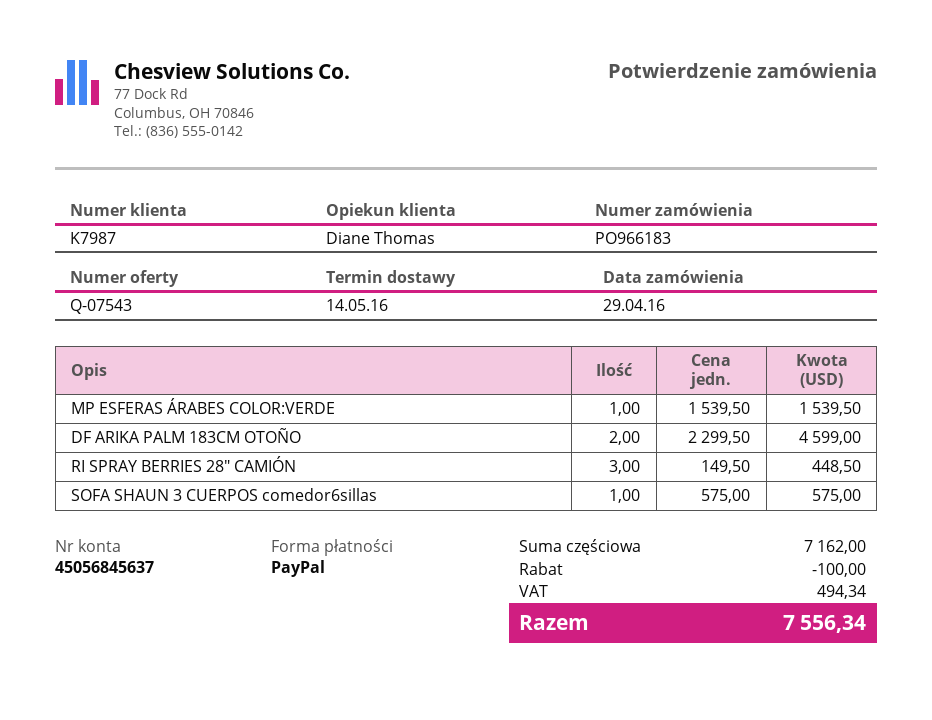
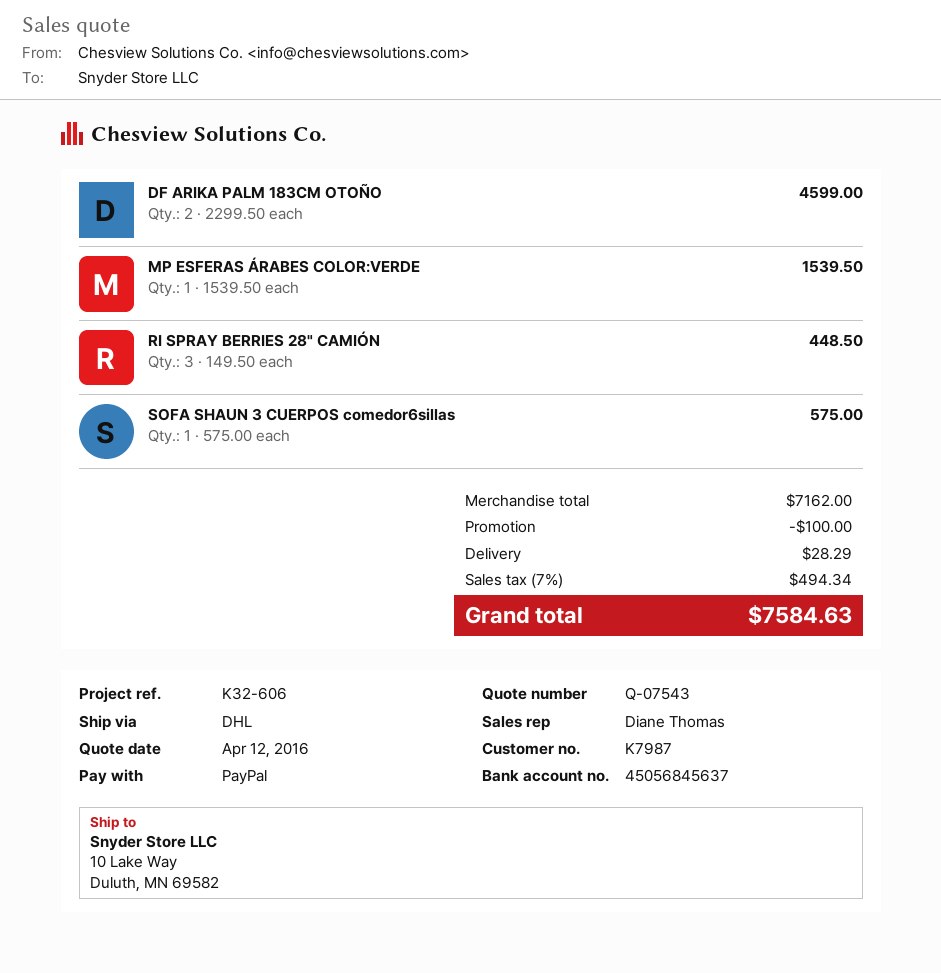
shipping: none -> 28.29
total: 7556.34 -> 7584.63

